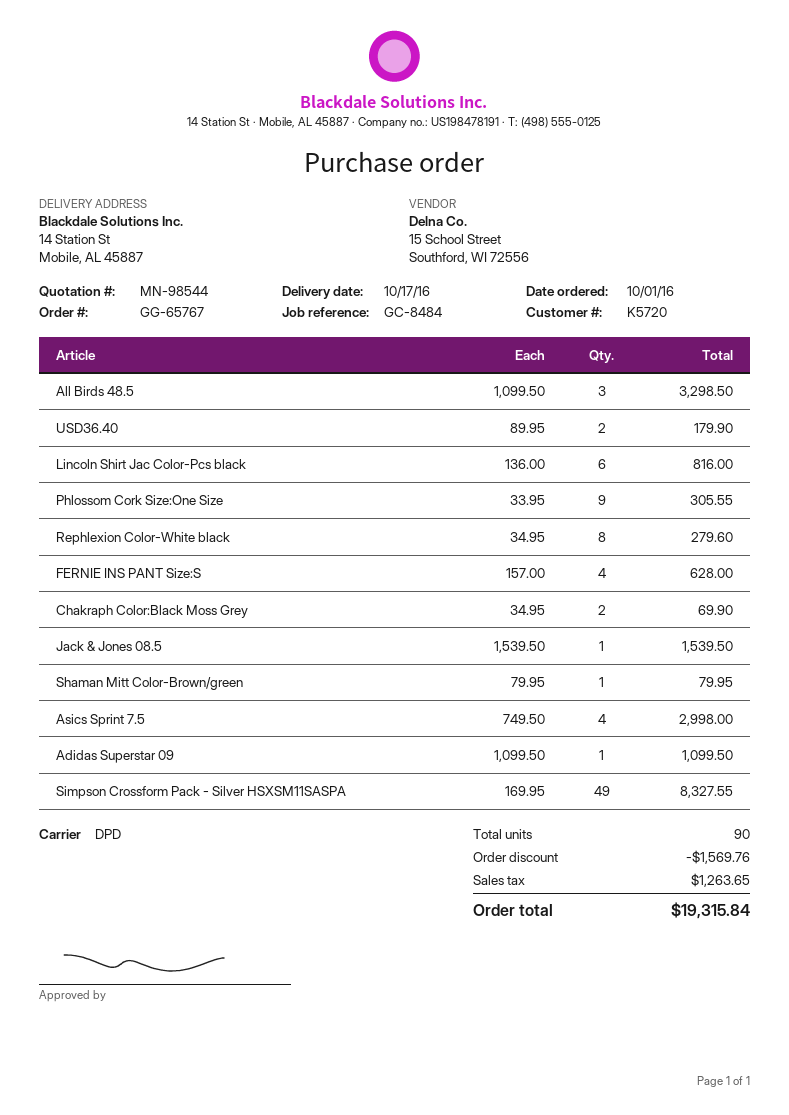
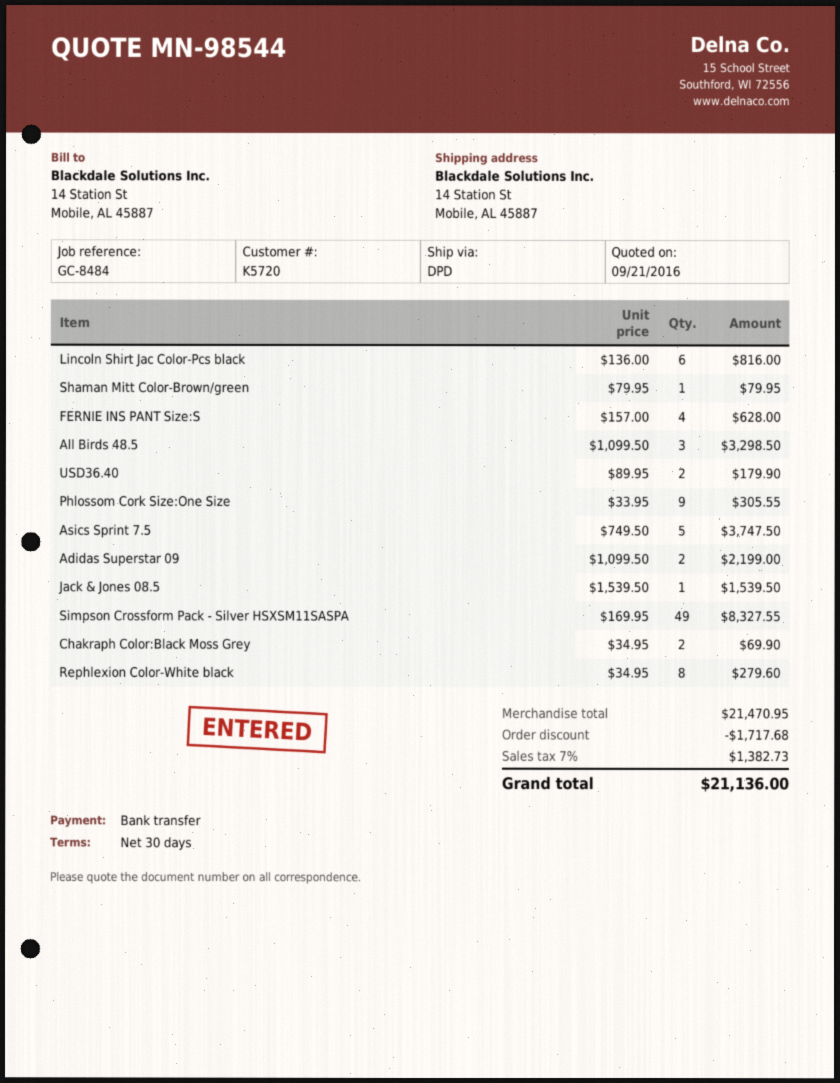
Asics Sprint 7.5: 4 x 749.50 = 2998.00 -> 5 x 749.50 = 3747.50
Adidas Superstar 09: 1 x 1099.50 = 1099.50 -> 2 x 1099.50 = 2199.00
discount: 1569.76 -> 1717.68
tax: 1263.65 -> 1382.73
total: 19315.84 -> 21136.00

